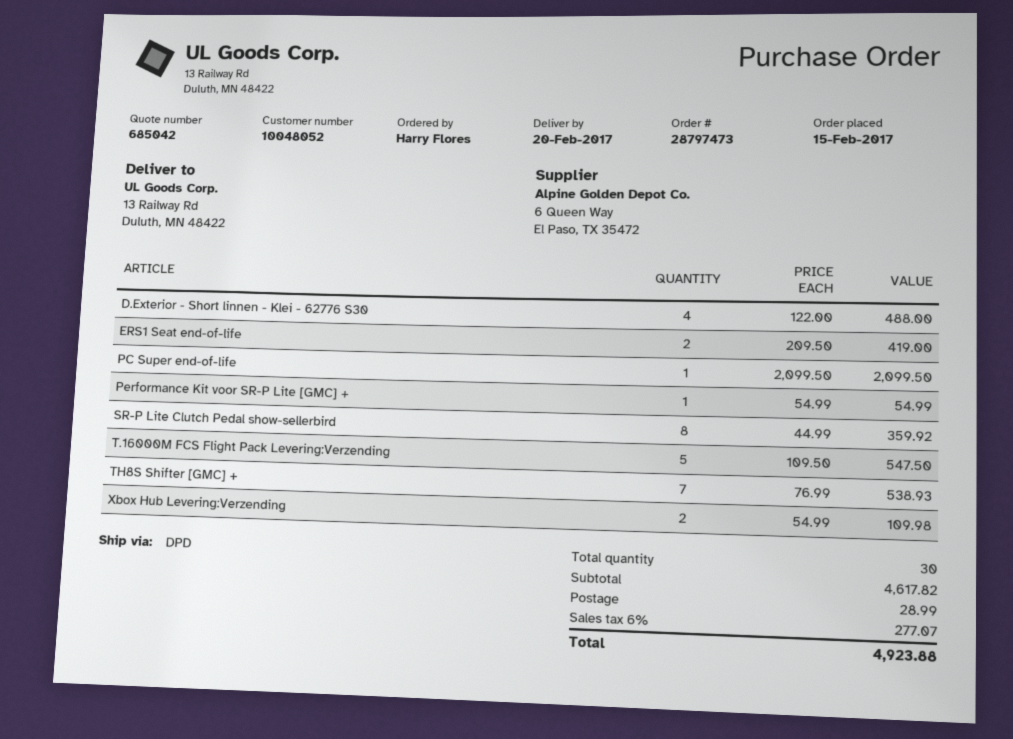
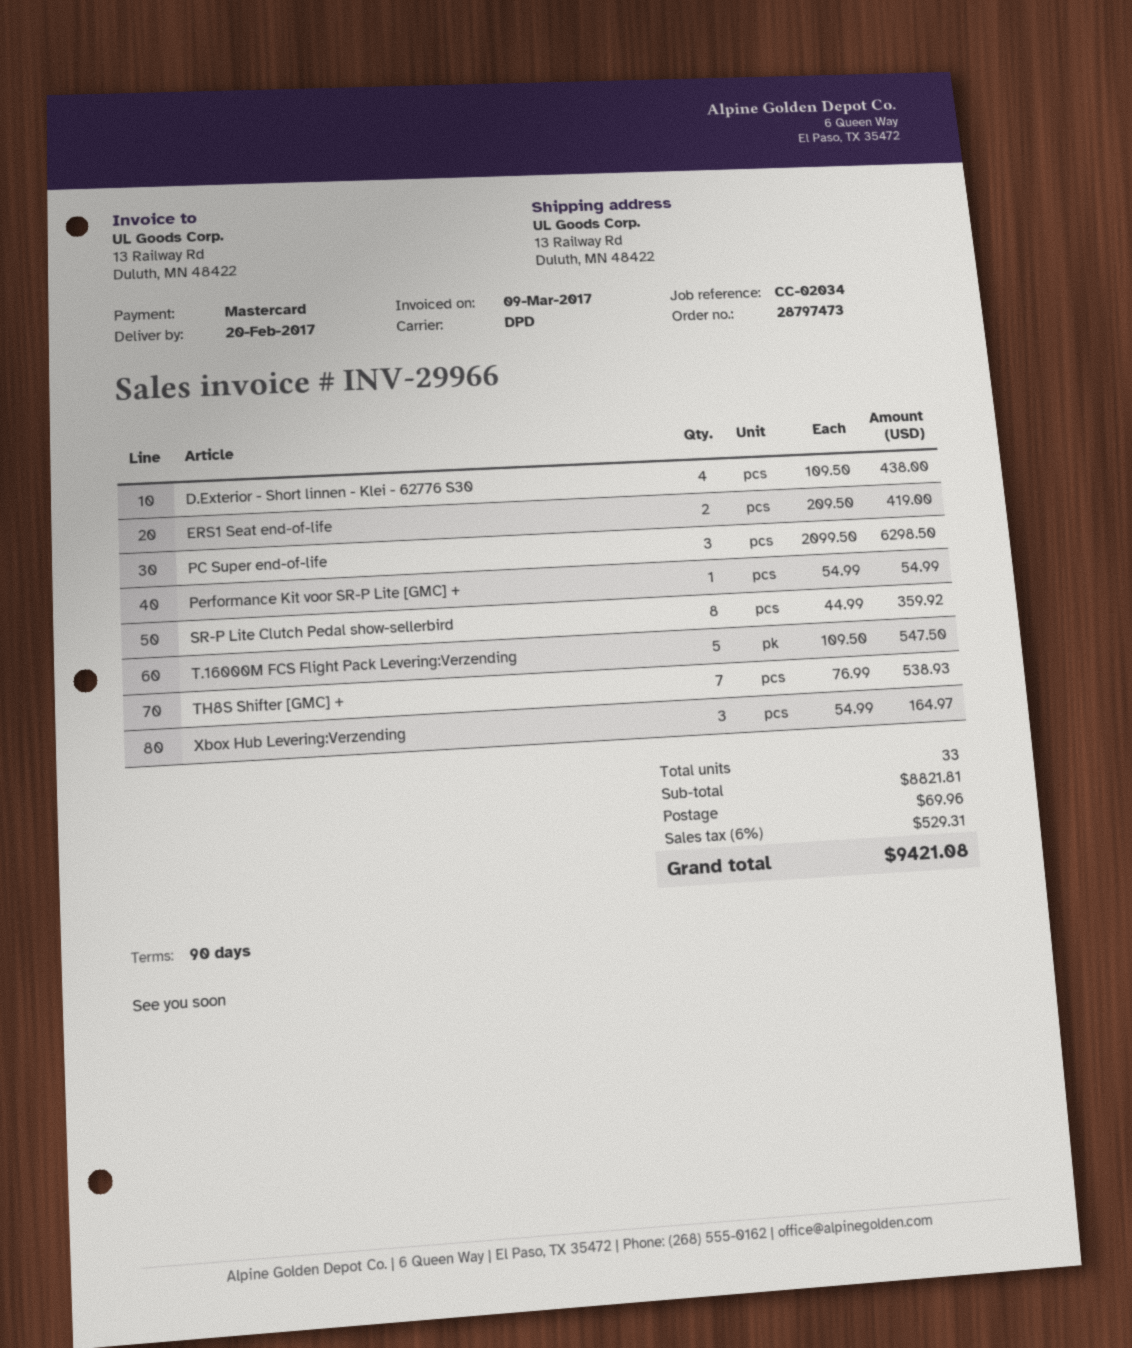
D.Exterior - Short linnen - Klei - 62776 S30: 4 x 122.00 = 488.00 -> 4 x 109.50 = 438.00
PC Super end-of-life: 1 x 2099.50 = 2099.50 -> 3 x 2099.50 = 6298.50
Xbox Hub Levering:Verzending: 2 x 54.99 = 109.98 -> 3 x 54.99 = 164.97
total quantity: 30 -> 33
subtotal: 4617.82 -> 8821.81
shipping: 28.99 -> 69.96
tax: 6% = 277.07 -> 6% = 529.31
total: 4923.88 -> 9421.08

